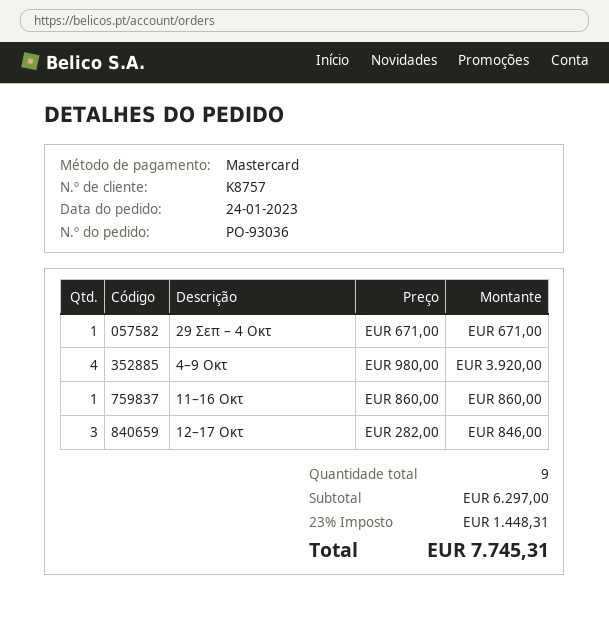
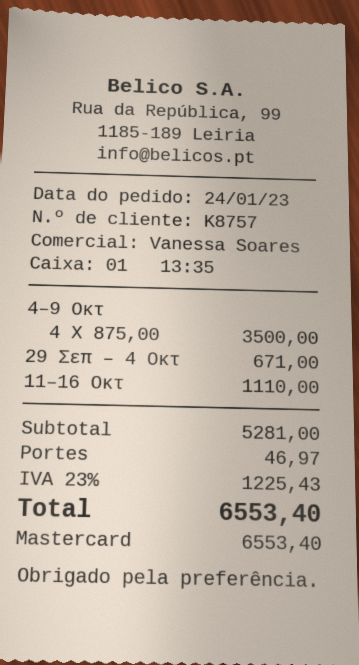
4–9 Οκτ: 4 x 980.00 = 3920.00 -> 4 x 875.00 = 3500.00
11–16 Οκτ: 1 x 860.00 = 860.00 -> 1 x 1110.00 = 1110.00
12–17 Οκτ: 3 x 282.00 = 846.00 -> none
subtotal: 6297.00 -> 5281.00
shipping: none -> 46.97
tax: 23% = 1448.31 -> 23% = 1225.43
total: 7745.31 -> 6553.40

